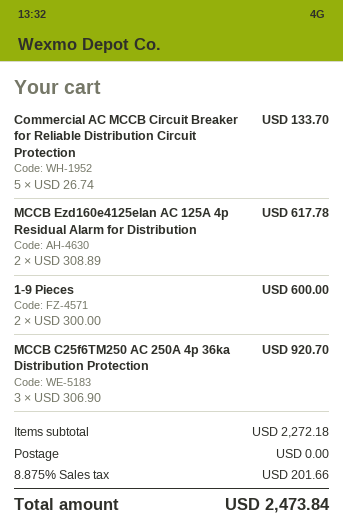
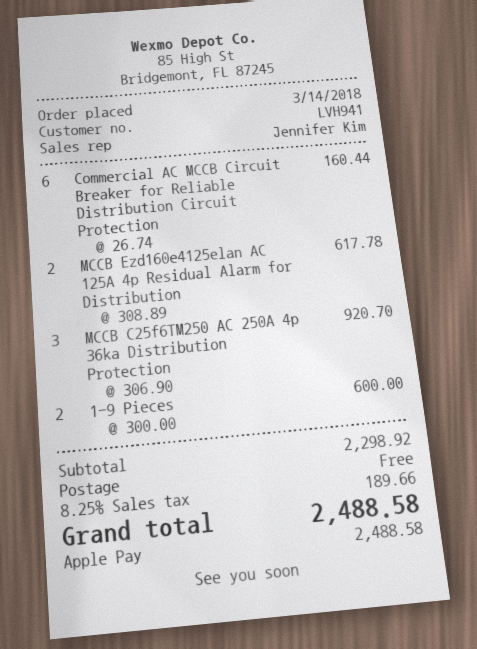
Commercial AC MCCB Circuit Breaker for Reliable Distribution Circuit Protection: 5 x 26.74 = 133.70 -> 6 x 26.74 = 160.44
subtotal: 2272.18 -> 2298.92
tax: 8.875% = 201.66 -> 8.25% = 189.66
total: 2473.84 -> 2488.58

